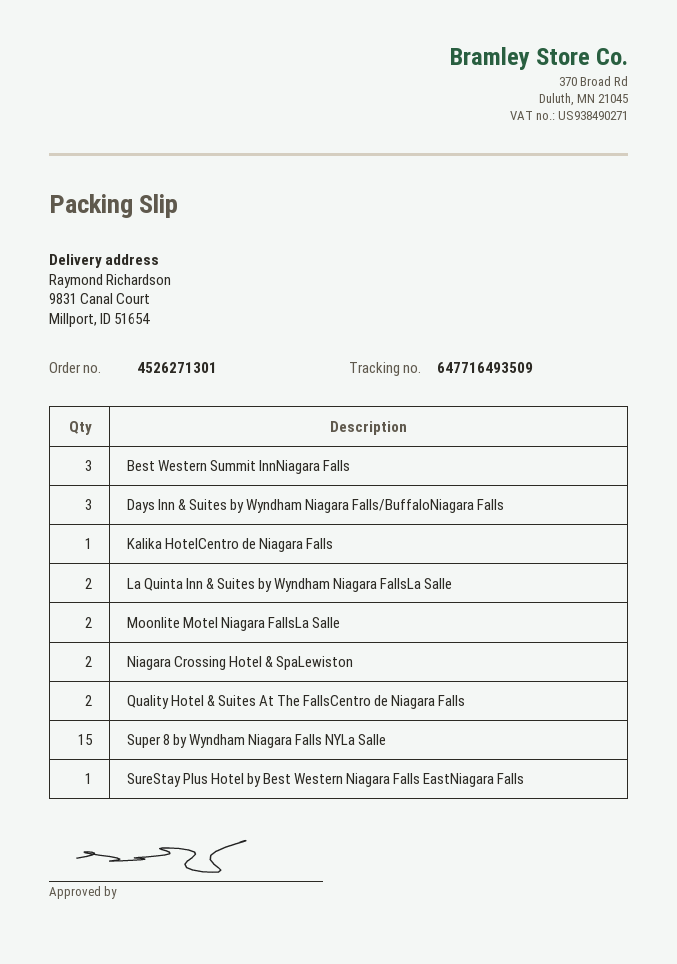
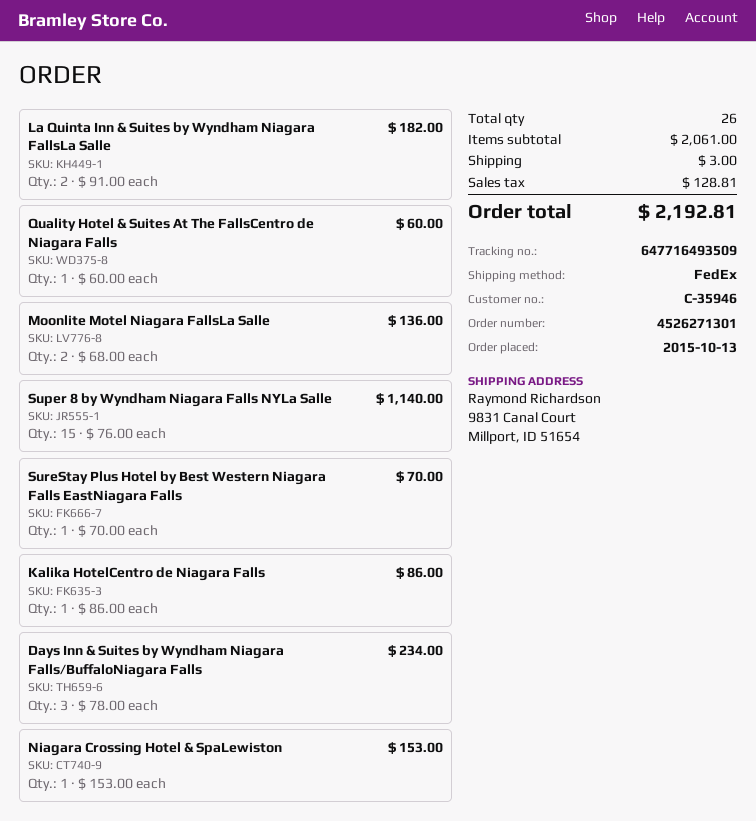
Best Western Summit InnNiagara Falls: 3 -> none
Niagara Crossing Hotel & SpaLewiston: 2 -> 1
Quality Hotel & Suites At The FallsCentro de Niagara Falls: 2 -> 1

